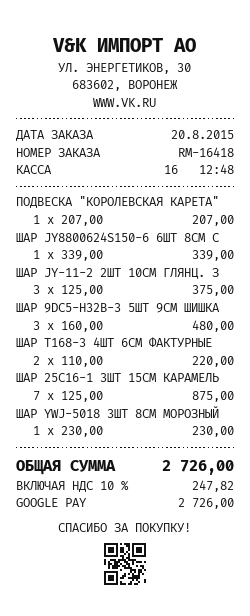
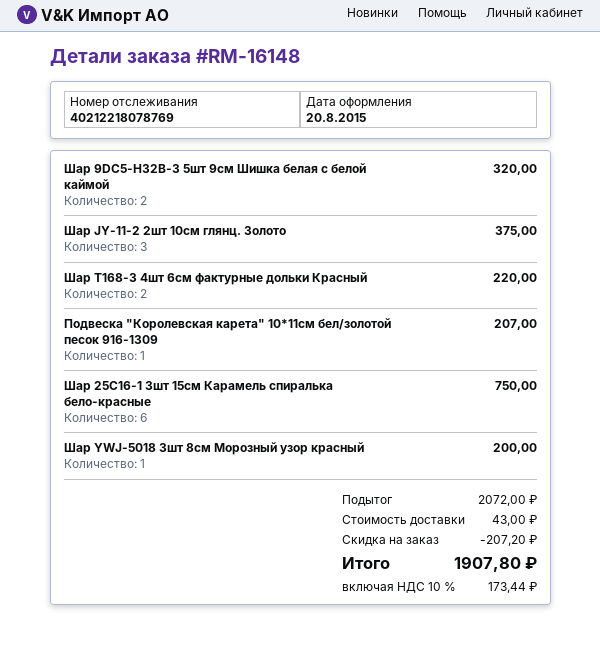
order number: RM-16418 -> RM-16148
ШАР JY8800624S150-6 6ШТ 8СМ С: 1 for 339.00 -> none
ШАР 9DC5-H32В-3 5ШТ 9СМ ШИШКА: 3 for 480.00 -> 2 for 320.00
ШАР 25С16-1 3ШТ 15СМ КАРАМЕЛЬ: 7 for 875.00 -> 6 for 750.00
ШАР YWJ-5018 3ШТ 8СМ МОРОЗНЫЙ: 1 for 230.00 -> 1 for 200.00
discount: none -> 207.20
shipping: none -> 43.00
tax: 10% = 247.82 -> 10% = 173.44
total: 2726.00 -> 1907.80

